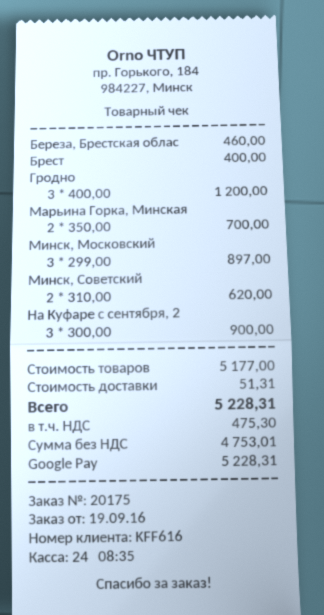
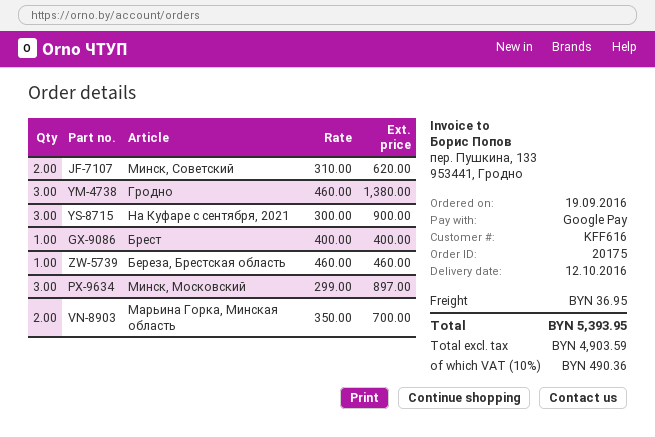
Гродно: 3 x 400.00 = 1200.00 -> 3 x 460.00 = 1380.00
shipping: 51.31 -> 36.95
net: 4753.01 -> 4903.59
tax: 475.30 -> 490.36
total: 5228.31 -> 5393.95

